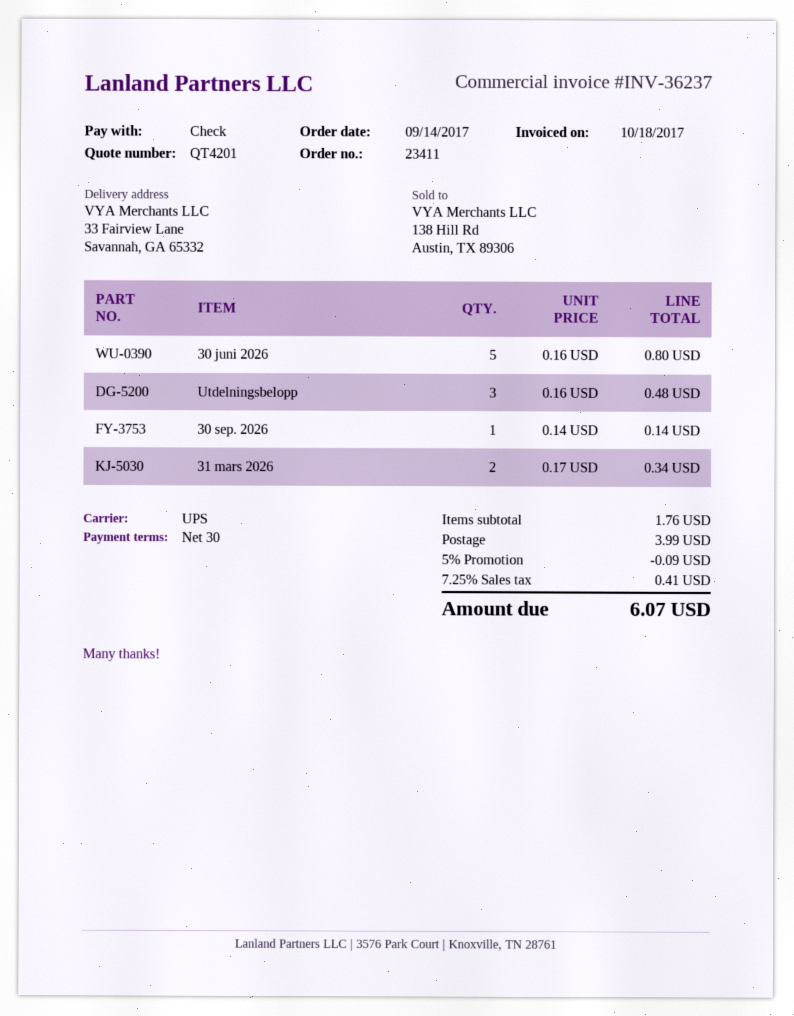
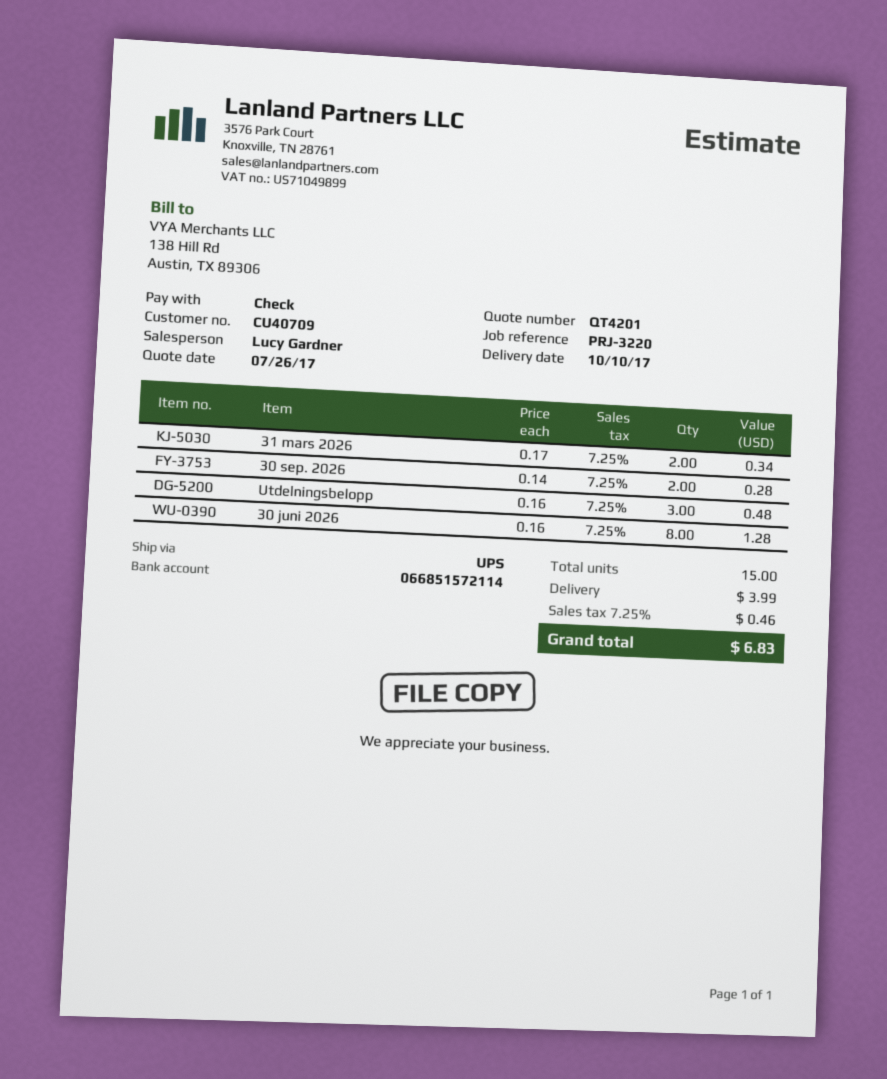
30 juni 2026: 5 x 0.16 = 0.80 -> 8 x 0.16 = 1.28
30 sep. 2026: 1 x 0.14 = 0.14 -> 2 x 0.14 = 0.28
discount: 5% = 0.09 -> none
tax: 7.25% = 0.41 -> 7.25% = 0.46
total: 6.07 -> 6.83

